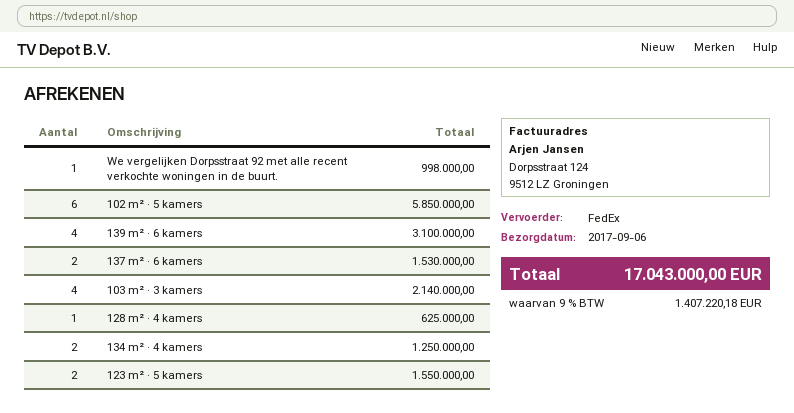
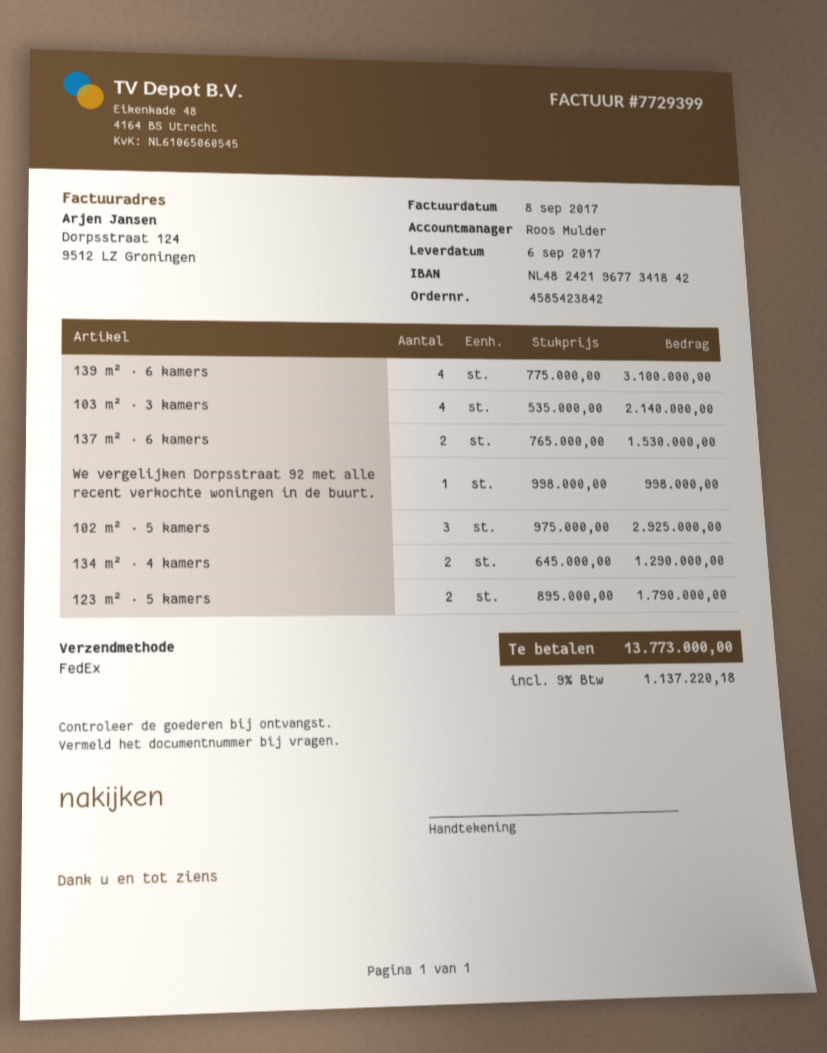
102 m² · 5 kamers: 6 for 5850000.00 -> 3 for 2925000.00
128 m² · 4 kamers: 1 for 625000.00 -> none
134 m² · 4 kamers: 2 for 1250000.00 -> 2 for 1290000.00
123 m² · 5 kamers: 2 for 1550000.00 -> 2 for 1790000.00
tax: 9% = 1407220.18 -> 9% = 1137220.18
total: 17043000.00 -> 13773000.00

